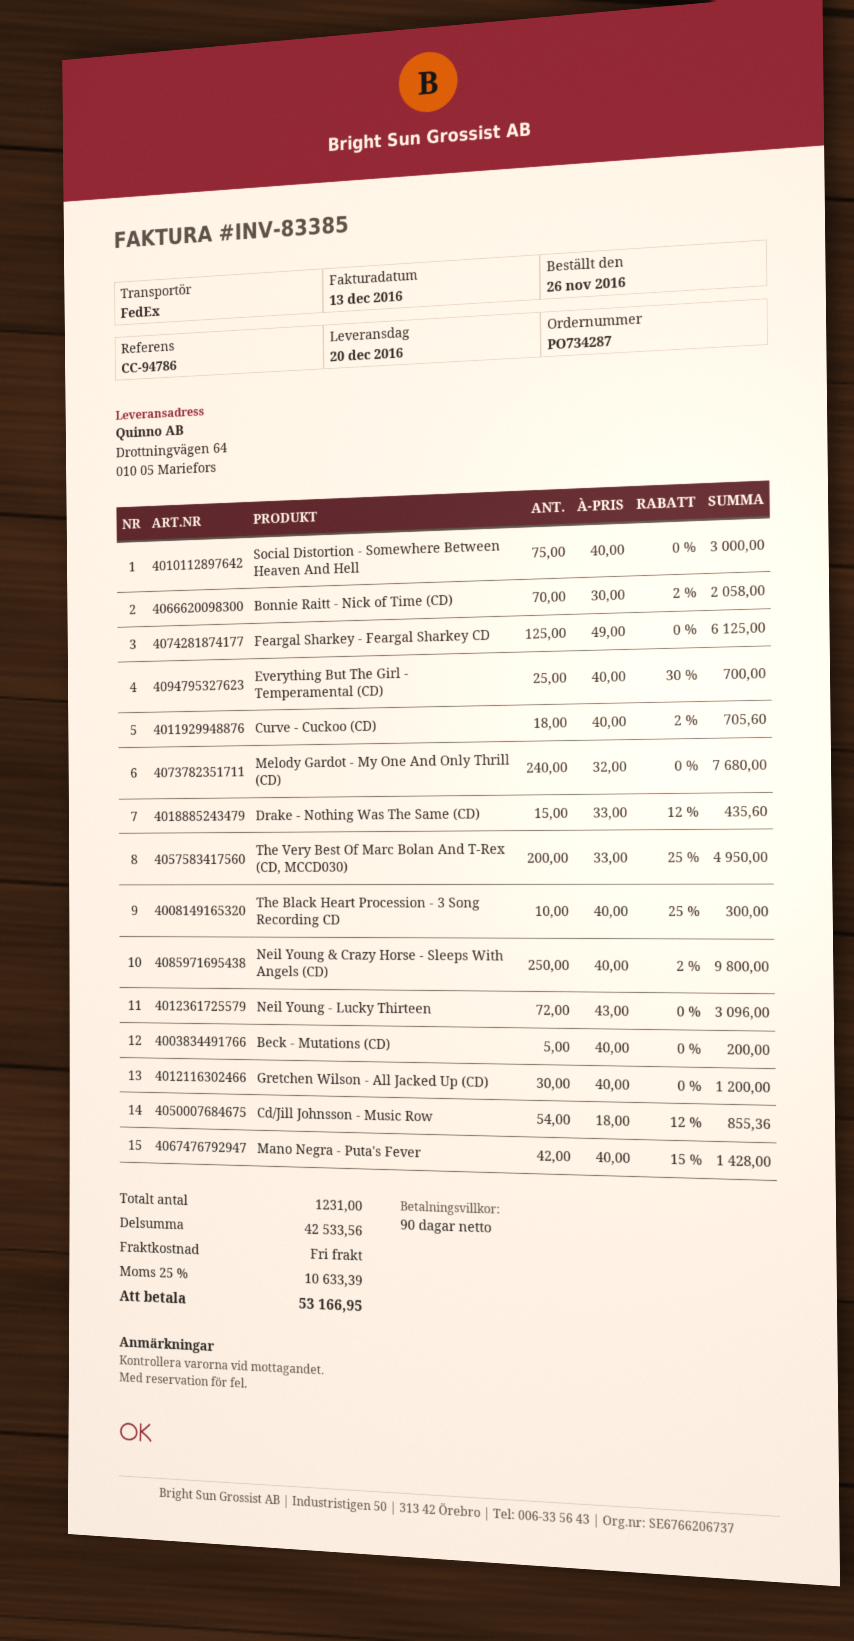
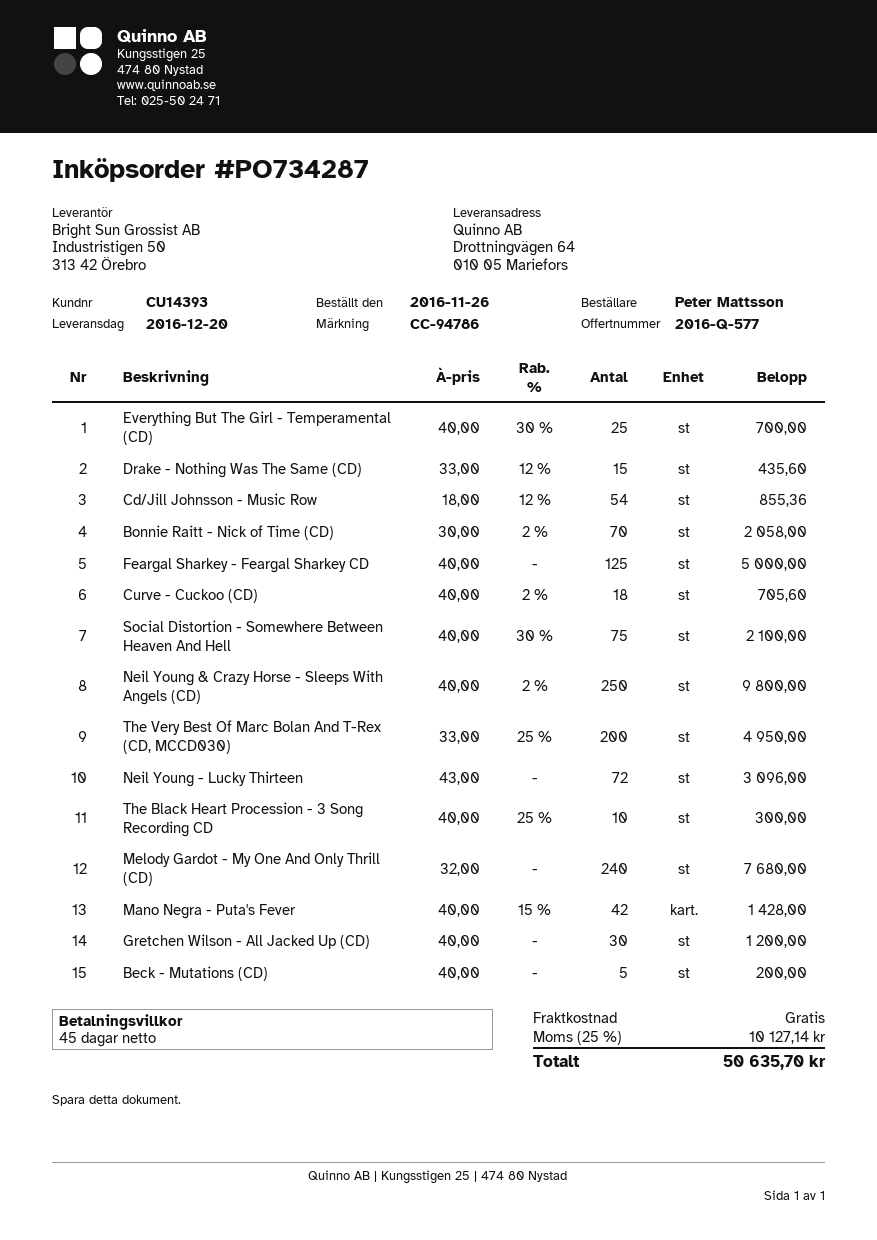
payment terms: 90 days -> 45 days
Social Distortion - Somewhere Between Heaven And Hell: 75 x 40.00 = 3000.00 -> 75 x 40.00 - 30% = 2100.00
Feargal Sharkey - Feargal Sharkey CD: 125 x 49.00 = 6125.00 -> 125 x 40.00 = 5000.00
tax: 25% = 10633.39 -> 25% = 10127.14
total: 53166.95 -> 50635.70

